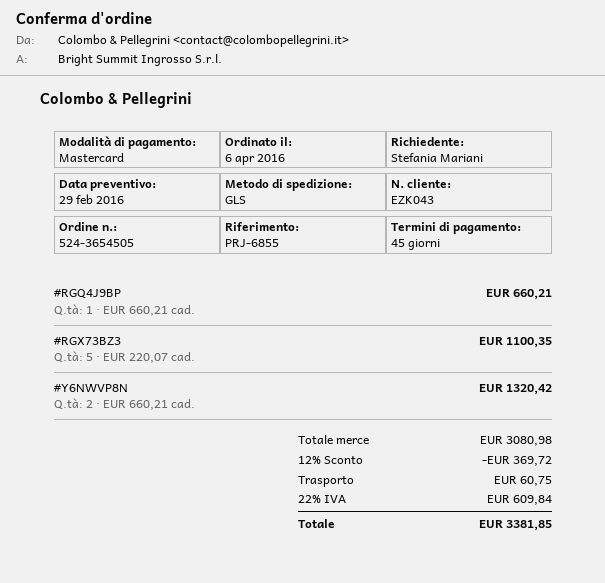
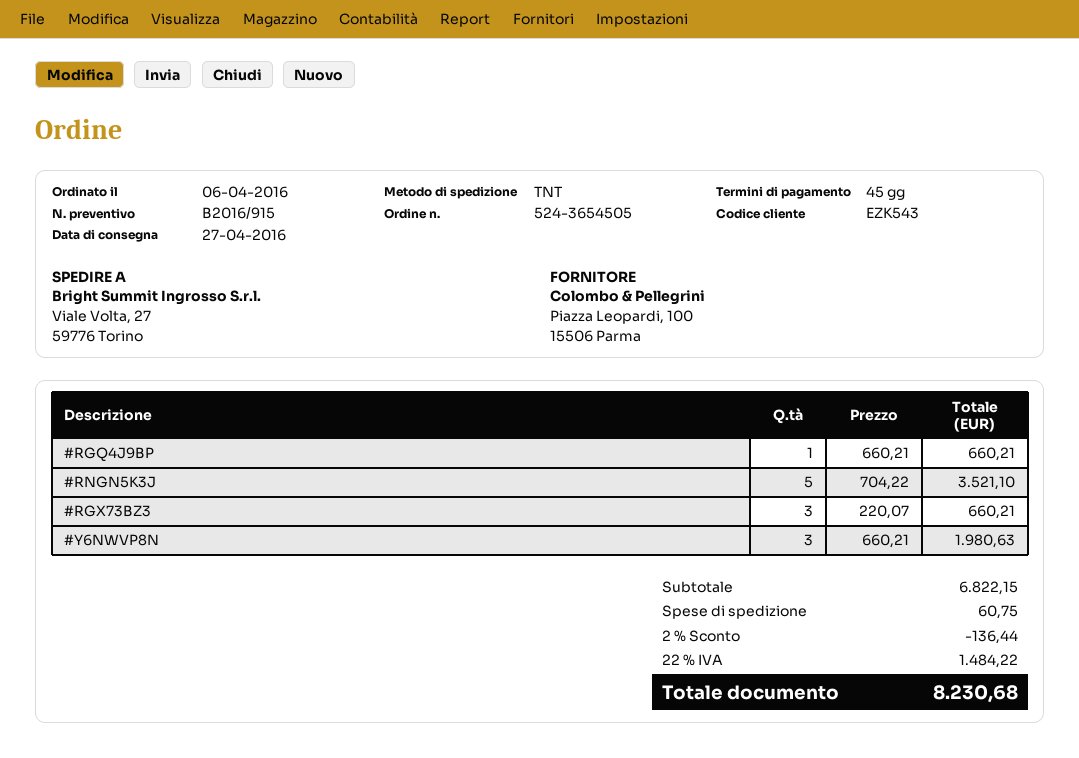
customer number: EZK043 -> EZK543
shipping method: GLS -> TNT
#RGX73BZ3: 5 x 220.07 = 1100.35 -> 3 x 220.07 = 660.21
#Y6NWVP8N: 2 x 660.21 = 1320.42 -> 3 x 660.21 = 1980.63
#RNGN5K3J: none -> 5 x 704.22 = 3521.10
subtotal: 3080.98 -> 6822.15
discount: 12% = 369.72 -> 2% = 136.44
tax: 22% = 609.84 -> 22% = 1484.22
total: 3381.85 -> 8230.68

